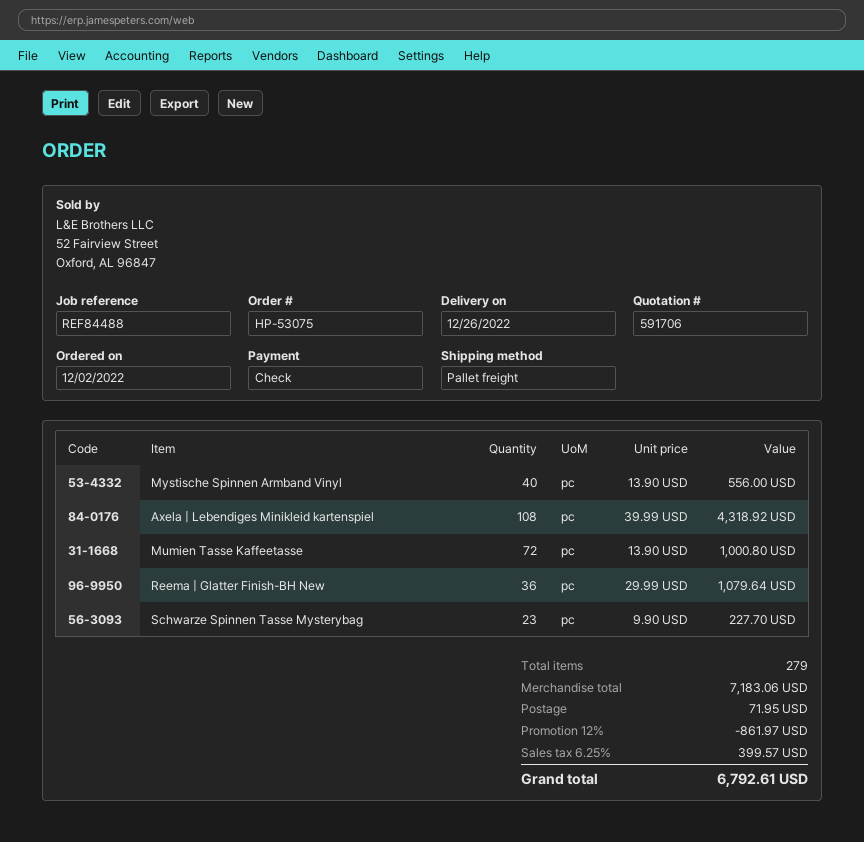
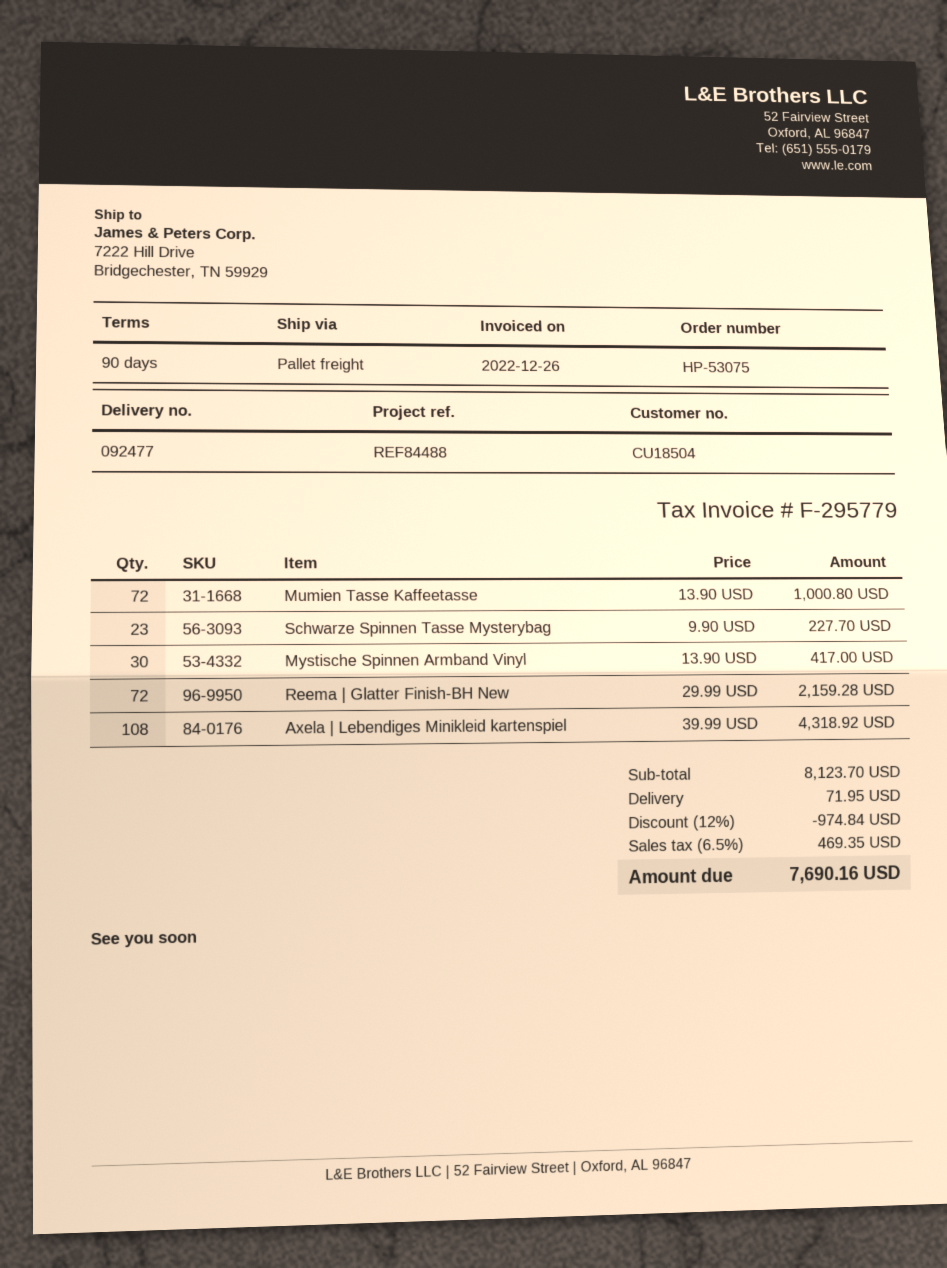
Mystische Spinnen Armband Vinyl: 40 x 13.90 = 556.00 -> 30 x 13.90 = 417.00
Reema | Glatter Finish-BH New: 36 x 29.99 = 1079.64 -> 72 x 29.99 = 2159.28
subtotal: 7183.06 -> 8123.70
discount: 12% = 861.97 -> 12% = 974.84
tax: 6.25% = 399.57 -> 6.5% = 469.35
total: 6792.61 -> 7690.16

